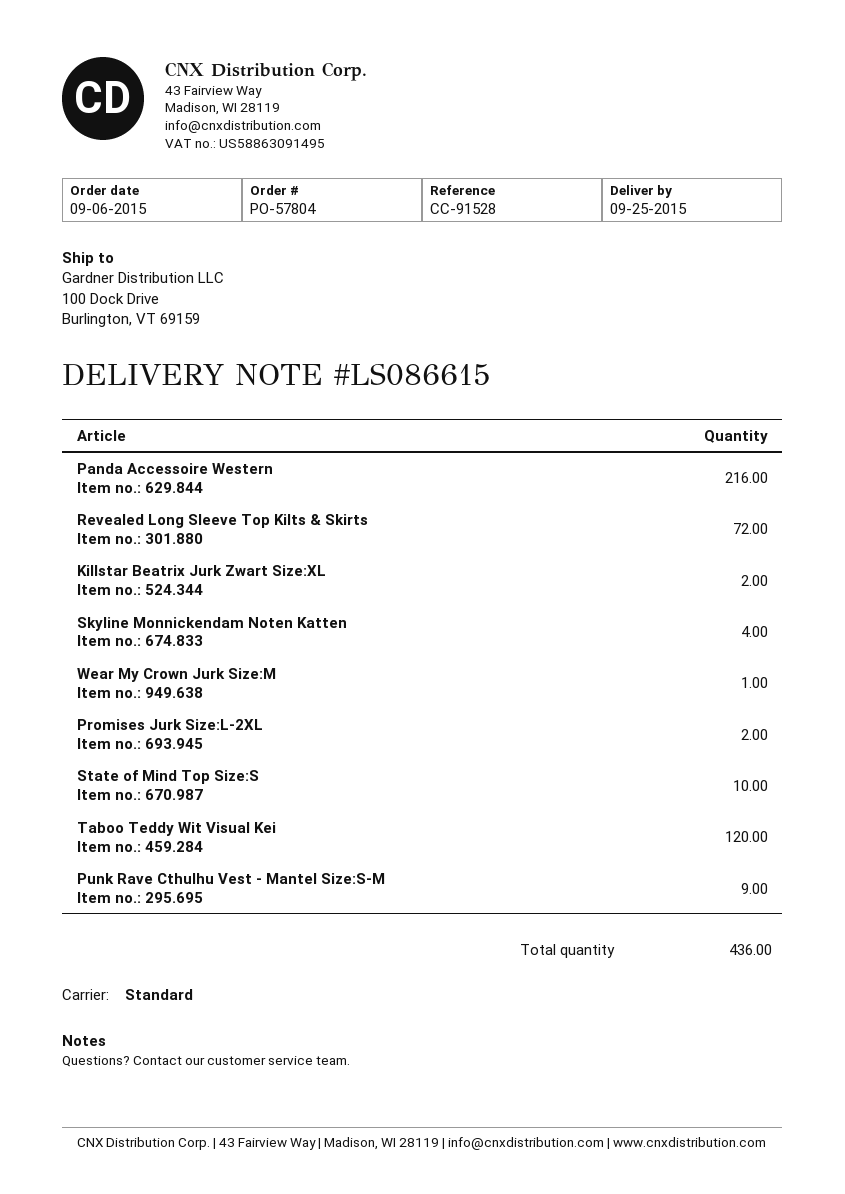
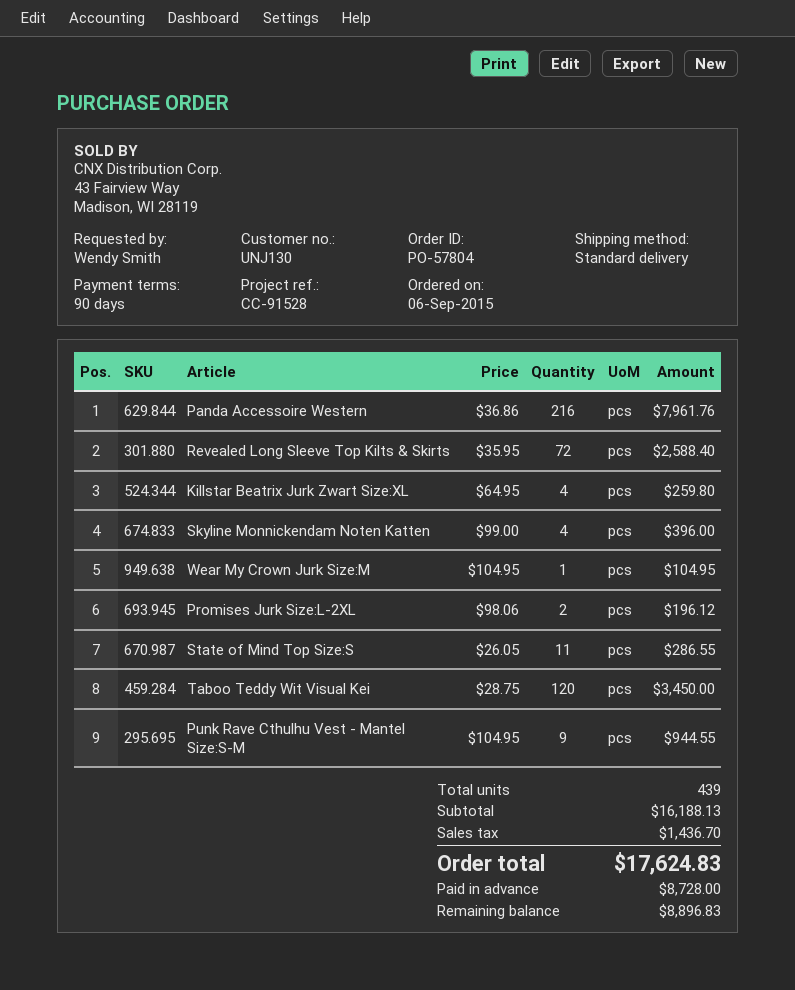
Killstar Beatrix Jurk Zwart Size:XL: 2 -> 4
State of Mind Top Size:S: 10 -> 11
total quantity: 436 -> 439

